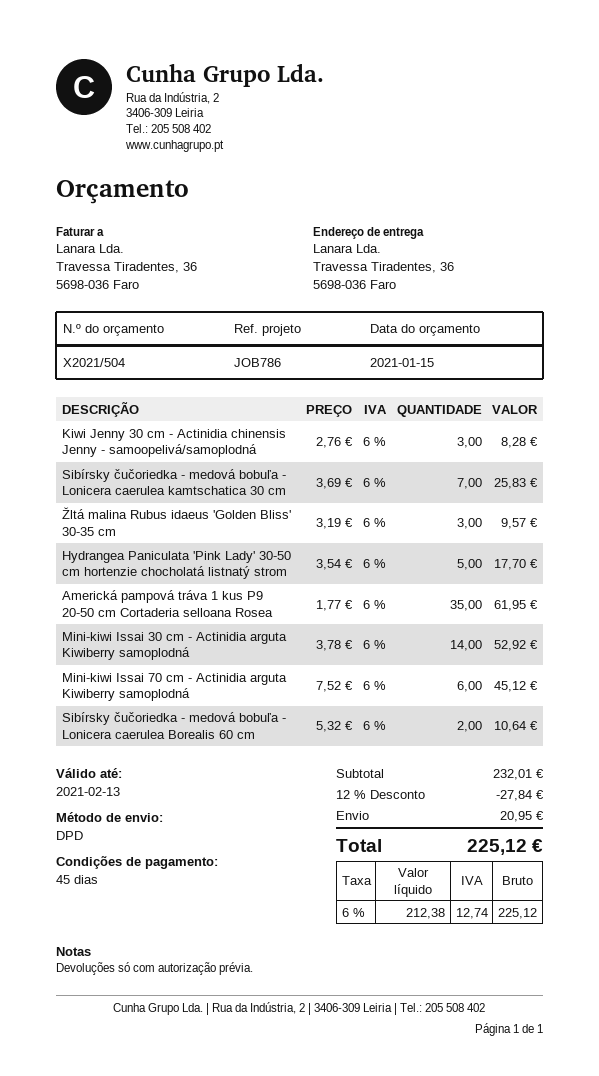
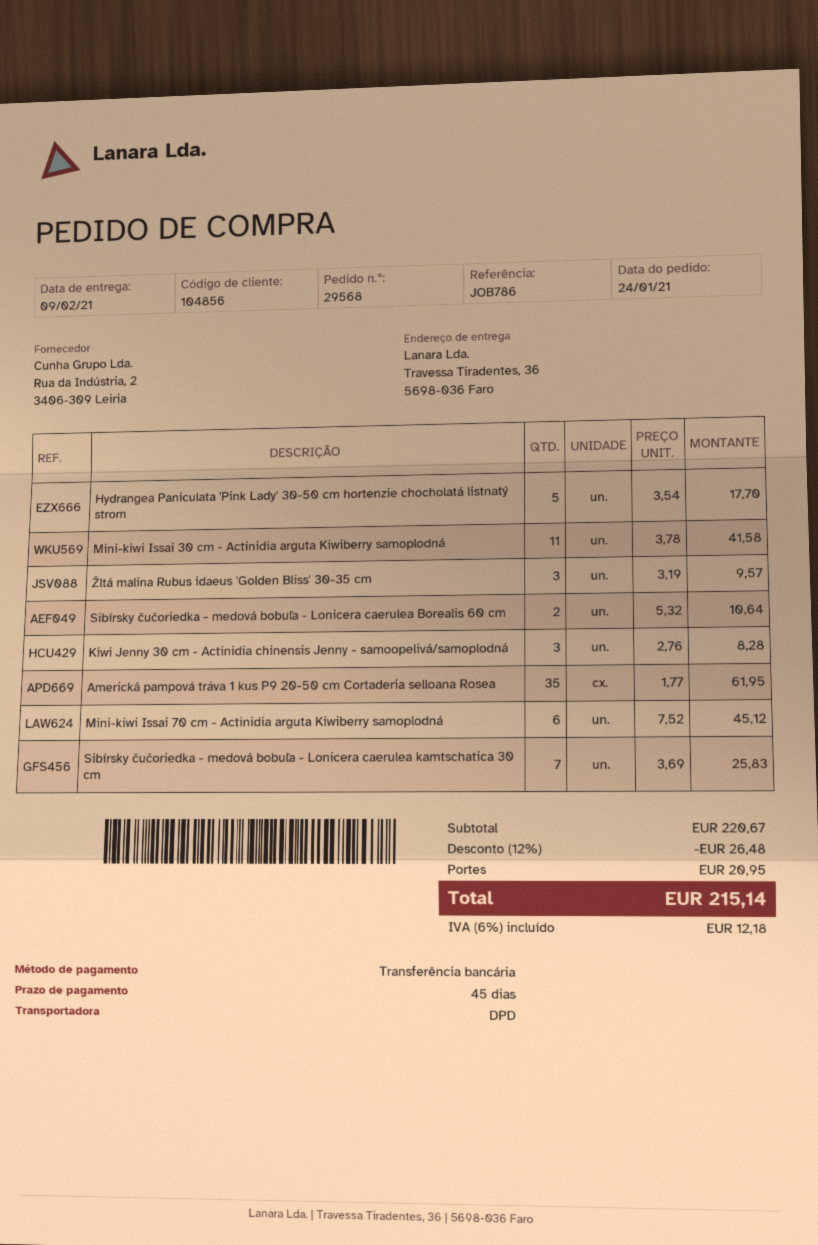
Mini-kiwi Issai 30 cm - Actinidia arguta Kiwiberry samoplodná: 14 x 3.78 = 52.92 -> 11 x 3.78 = 41.58
subtotal: 232.01 -> 220.67
discount: 12% = 27.84 -> 12% = 26.48
tax: 6% = 12.74 -> 6% = 12.18
total: 225.12 -> 215.14

